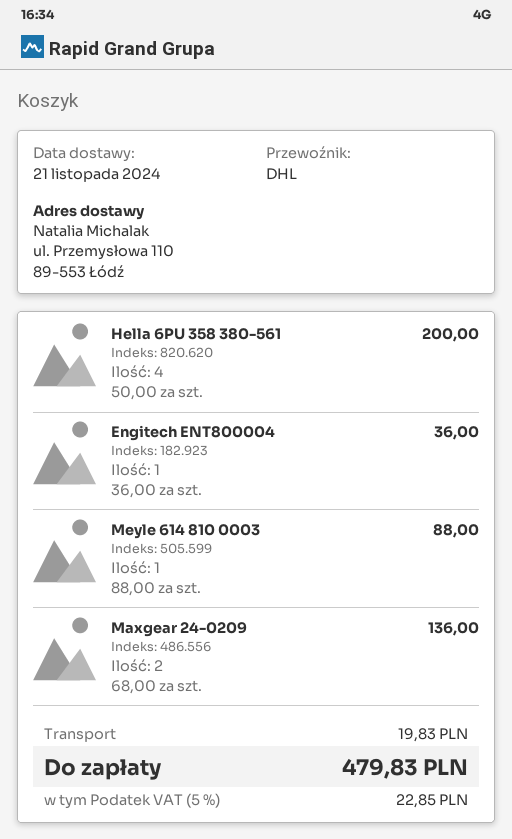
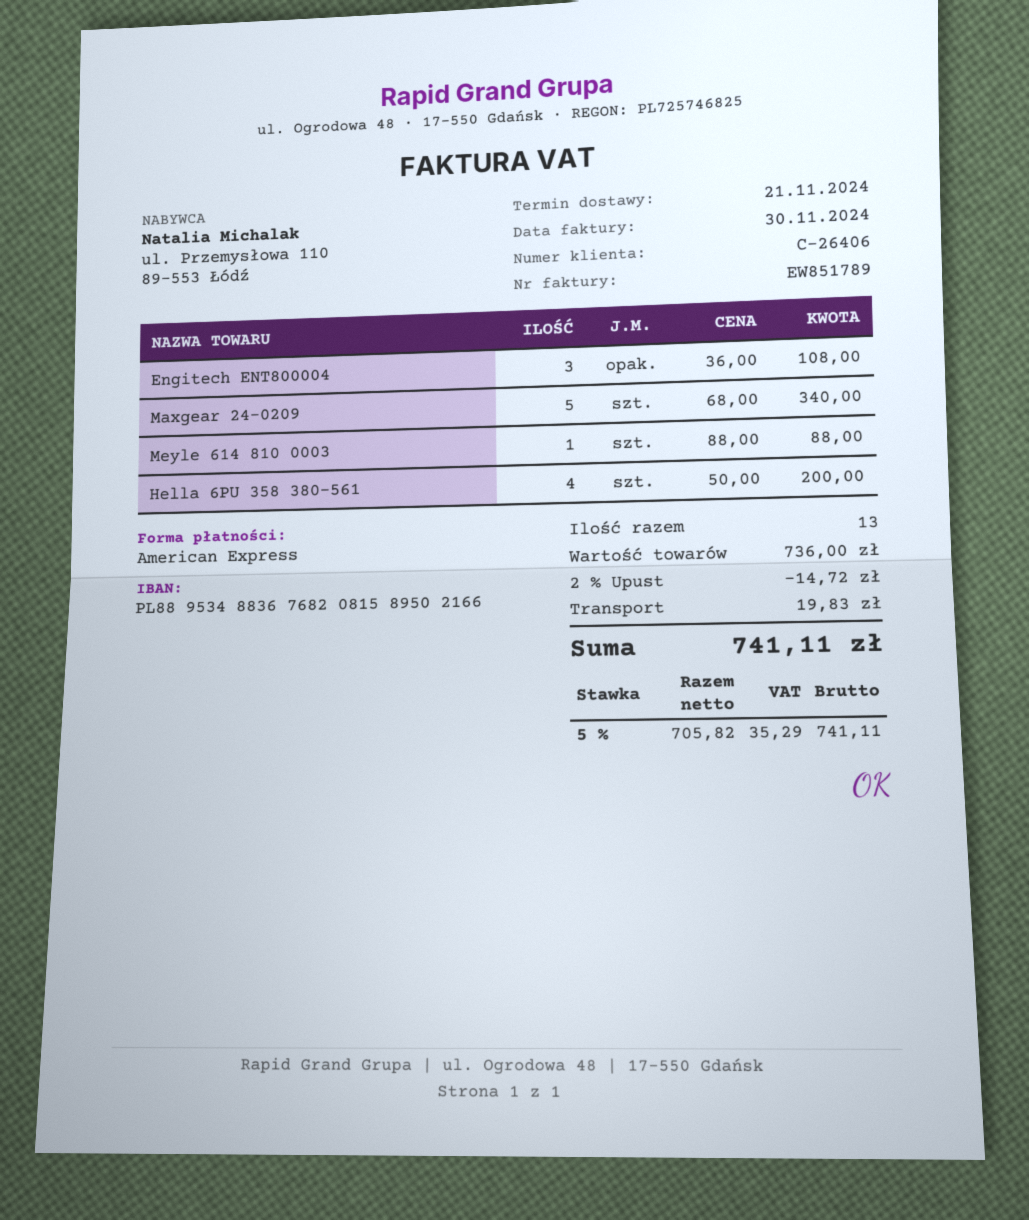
Engitech ENT800004: 1 x 36.00 = 36.00 -> 3 x 36.00 = 108.00
Maxgear 24-0209: 2 x 68.00 = 136.00 -> 5 x 68.00 = 340.00
discount: none -> 2% = 14.72
tax: 5% = 22.85 -> 5% = 35.29
total: 479.83 -> 741.11

